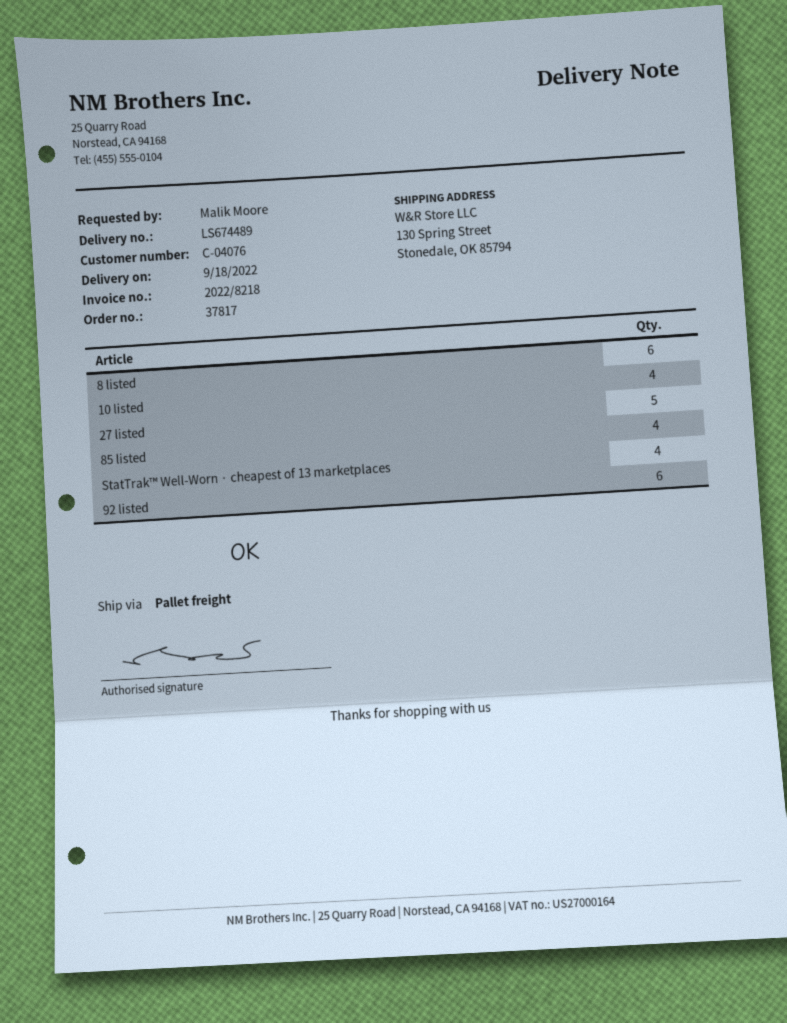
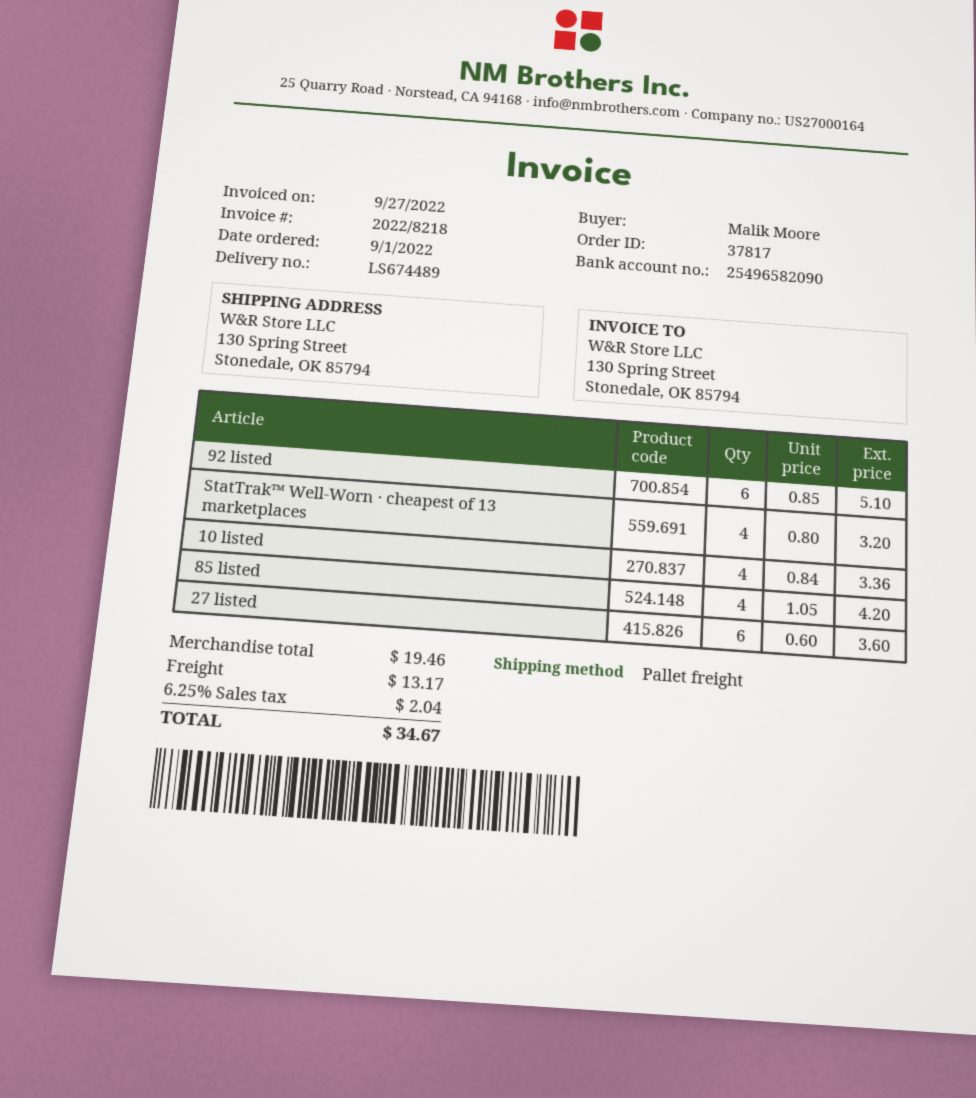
8 listed: 6 -> none
27 listed: 5 -> 6

